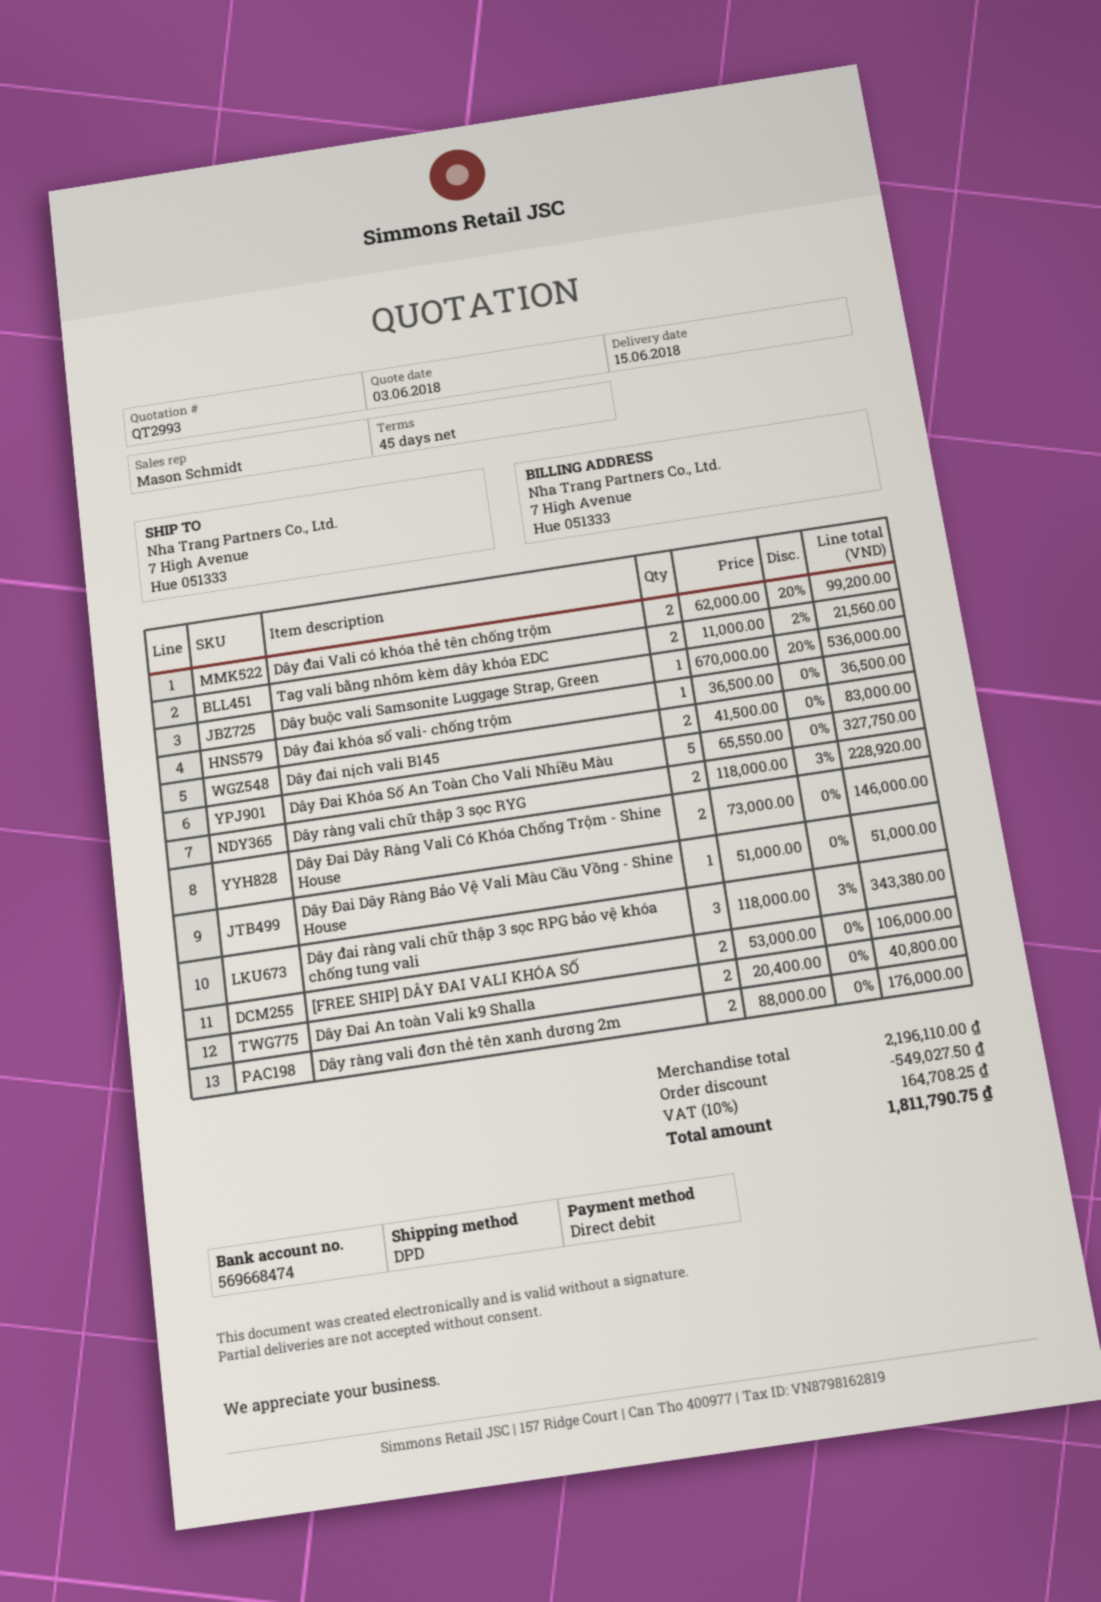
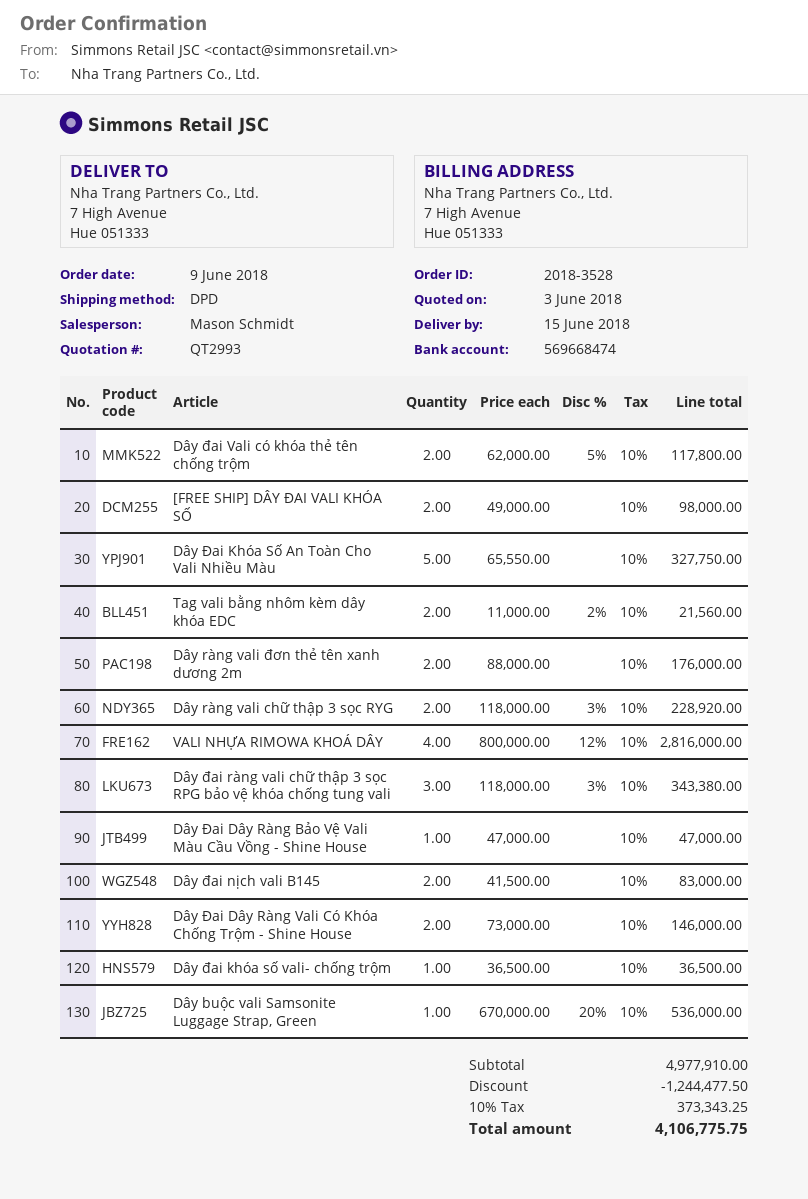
Dây đai Vali có khóa thẻ tên chống trộm: 2 x 62000.00 - 20% = 99200.00 -> 2 x 62000.00 - 5% = 117800.00
Dây Đai Dây Ràng Bảo Vệ Vali Màu Cầu Vồng - Shine House: 1 x 51000.00 = 51000.00 -> 1 x 47000.00 = 47000.00
[FREE SHIP] DÂY ĐAI VALI KHÓA SỐ: 2 x 53000.00 = 106000.00 -> 2 x 49000.00 = 98000.00
Dây Đai An toàn Vali k9 Shalla: 2 x 20400.00 = 40800.00 -> none
VALI NHỰA RIMOWA KHOÁ DÂY: none -> 4 x 800000.00 - 12% = 2816000.00
subtotal: 2196110.00 -> 4977910.00
discount: 549027.50 -> 1244477.50
tax: 10% = 164708.25 -> 10% = 373343.25
total: 1811790.75 -> 4106775.75

